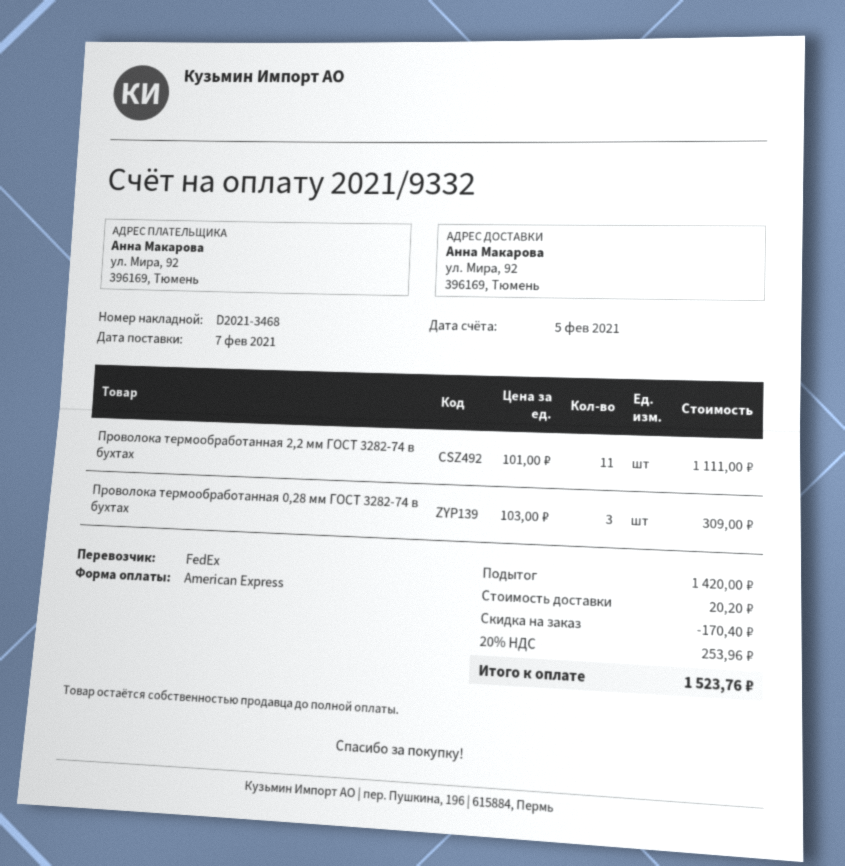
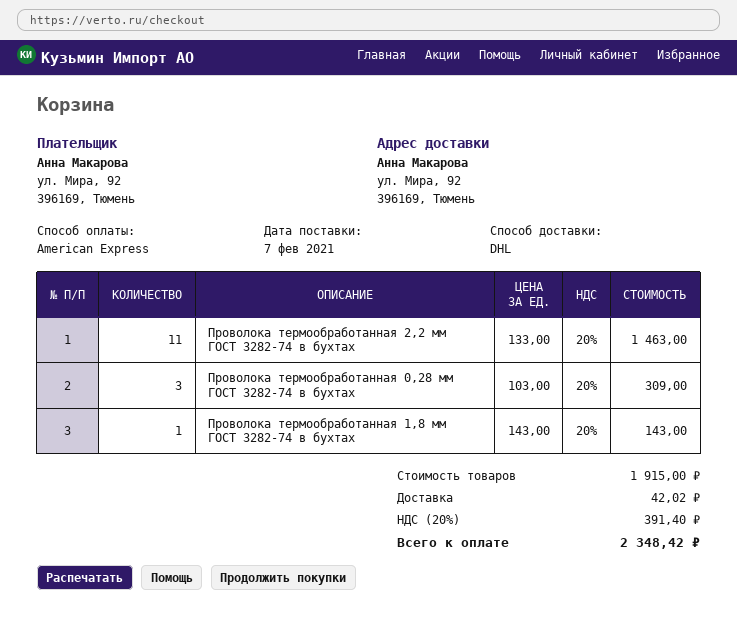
shipping method: FedEx -> DHL
Проволока термообработанная 2,2 мм ГОСТ 3282-74 в бухтах: 11 x 101.00 = 1111.00 -> 11 x 133.00 = 1463.00
Проволока термообработанная 1,8 мм ГОСТ 3282-74 в бухтах: none -> 1 x 143.00 = 143.00
subtotal: 1420.00 -> 1915.00
discount: 170.40 -> none
shipping: 20.20 -> 42.02
tax: 20% = 253.96 -> 20% = 391.40
total: 1523.76 -> 2348.42

